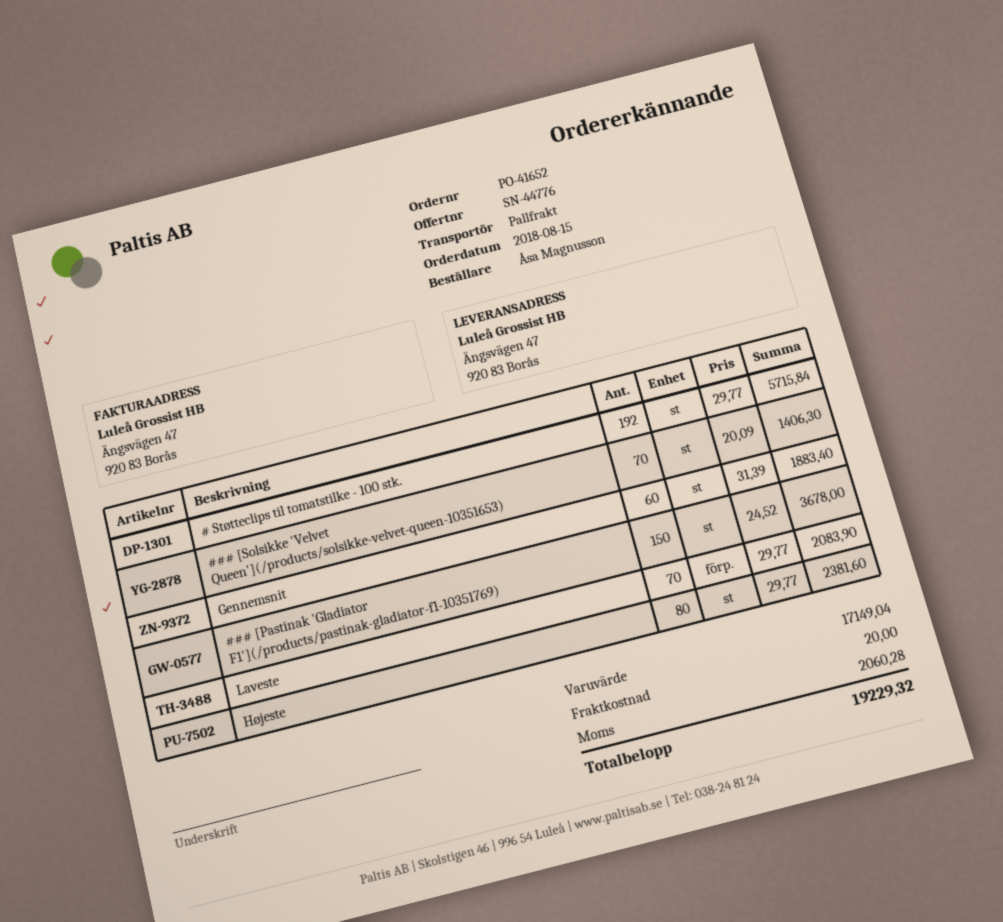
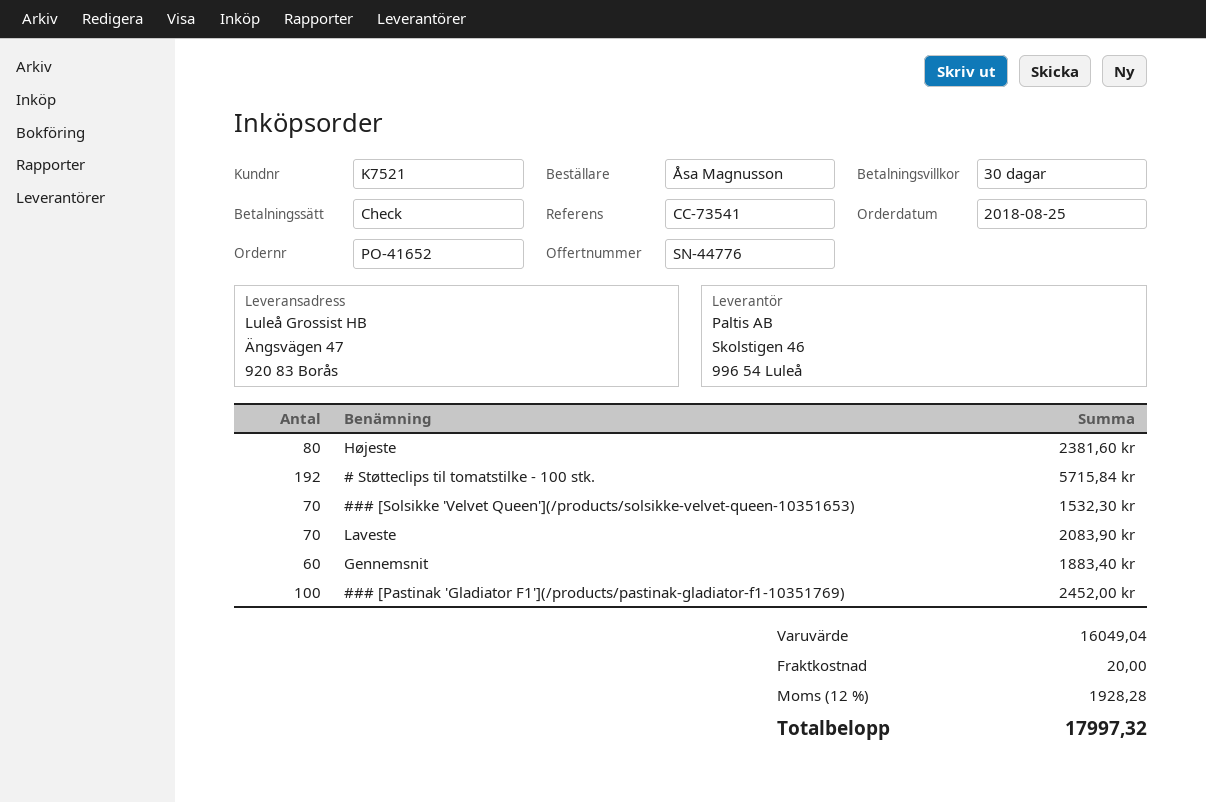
order date: 2018-08-15 -> 2018-08-25
### [Solsikke 'Velvet Queen'](/products/solsikke-velvet-queen-10351653): 70 for 1406.30 -> 70 for 1532.30
### [Pastinak 'Gladiator F1'](/products/pastinak-gladiator-f1-10351769): 150 for 3678.00 -> 100 for 2452.00
subtotal: 17149.04 -> 16049.04
tax: 2060.28 -> 1928.28
total: 19229.32 -> 17997.32

